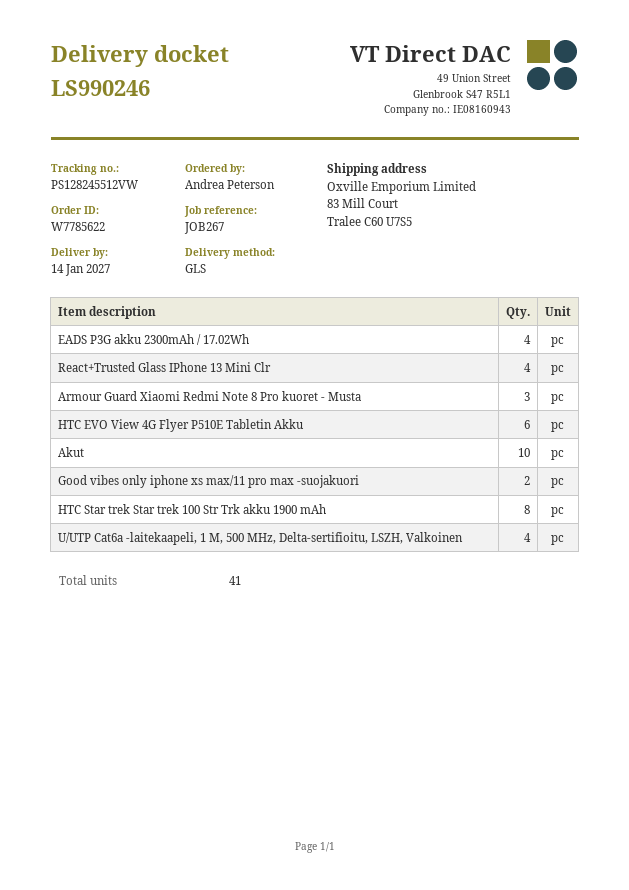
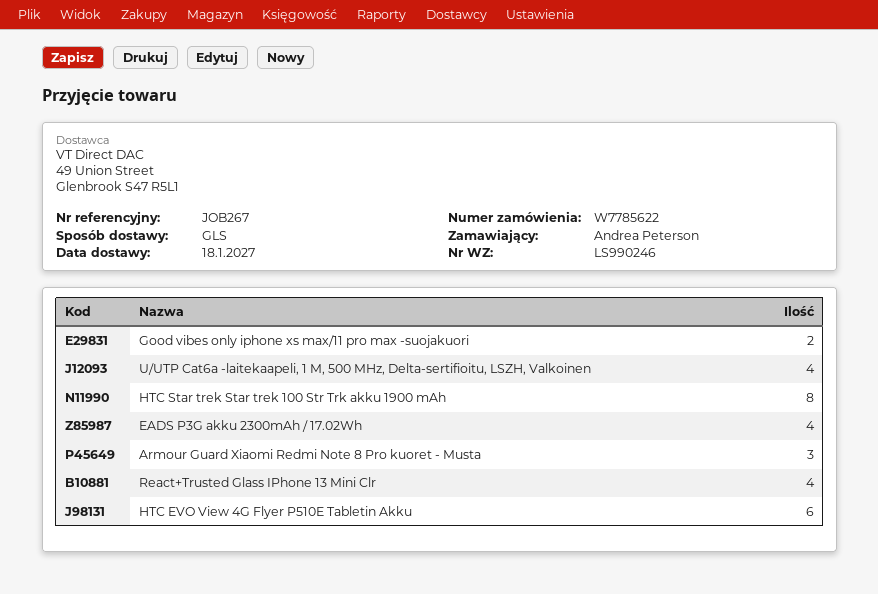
delivery date: 2027-01-14 -> 2027-01-18
Akut: 10 -> none

